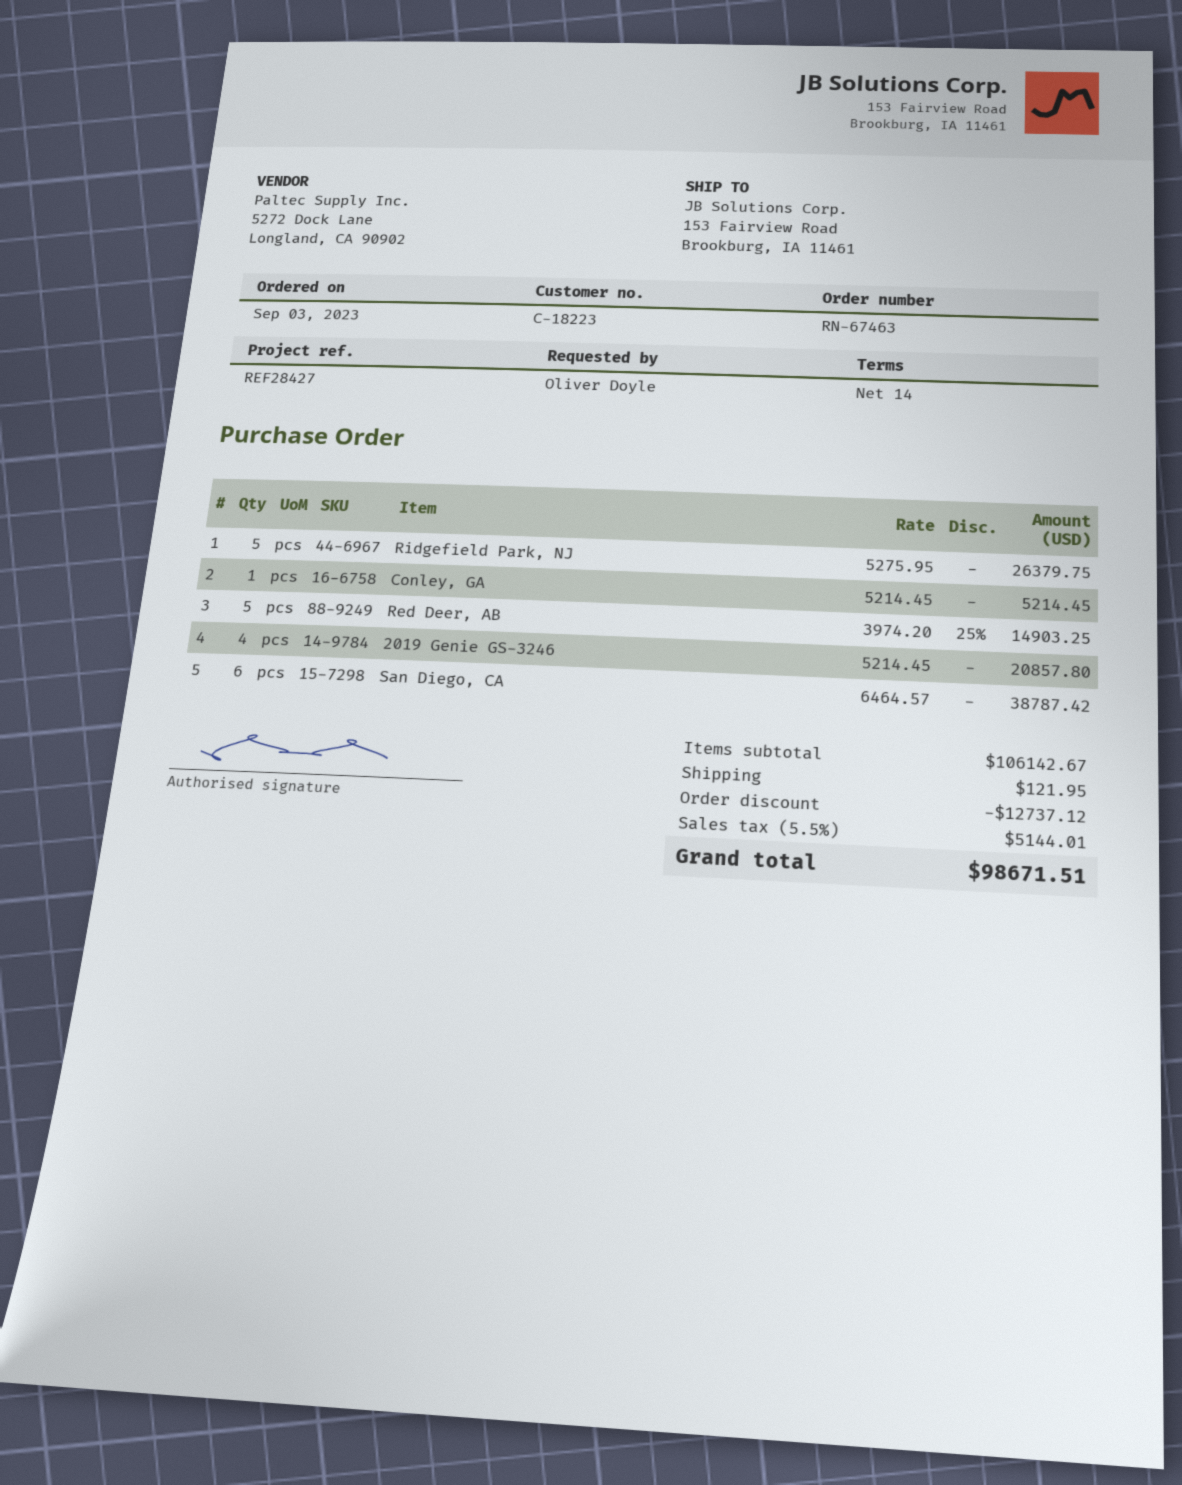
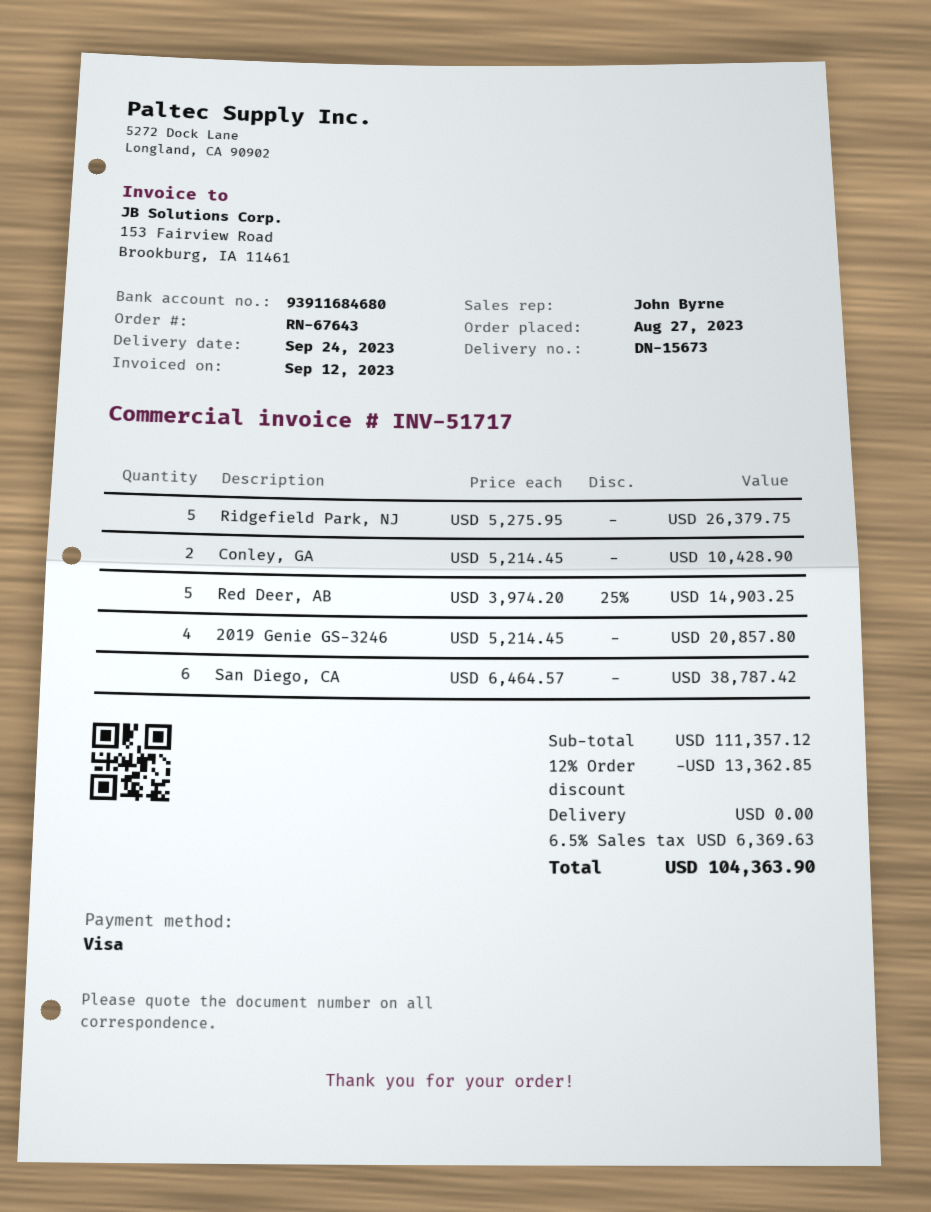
order number: RN-67463 -> RN-67643
order date: 2023-09-03 -> 2023-08-27
Conley, GA: 1 x 5214.45 = 5214.45 -> 2 x 5214.45 = 10428.90
subtotal: 106142.67 -> 111357.12
discount: 12737.12 -> 13362.85
shipping: 121.95 -> 0.00
tax: 5.5% = 5144.01 -> 6.5% = 6369.63
total: 98671.51 -> 104363.90

